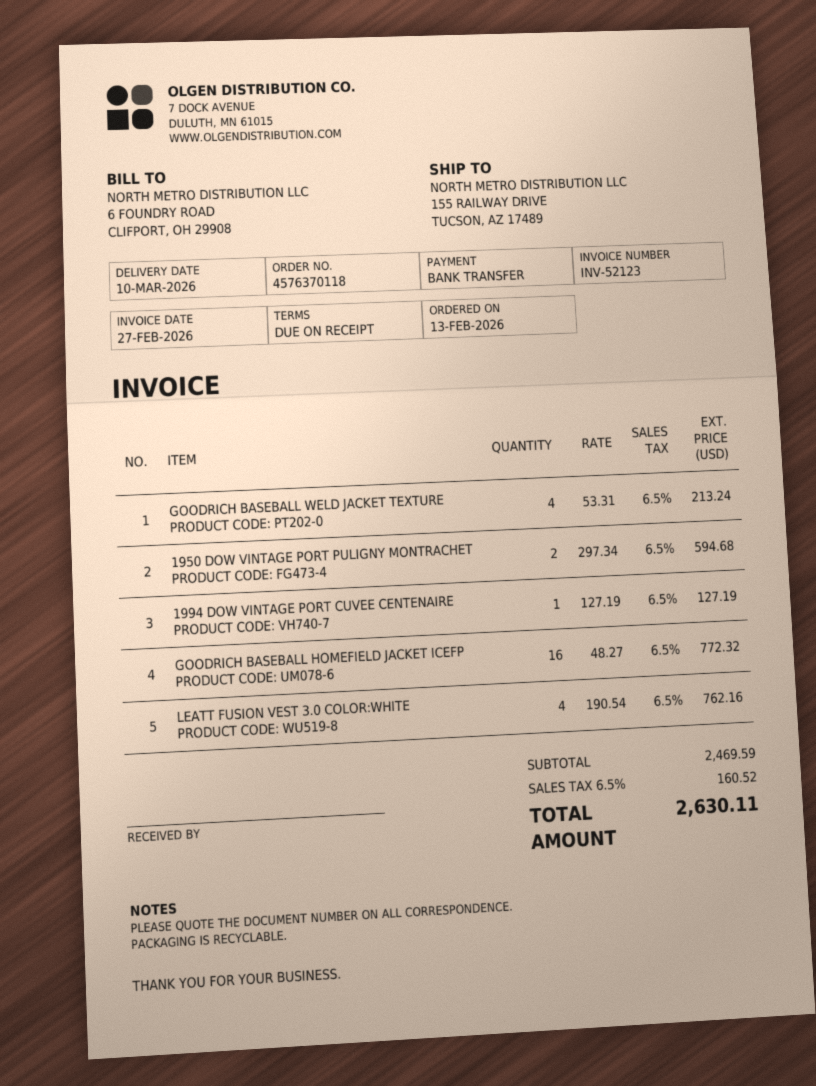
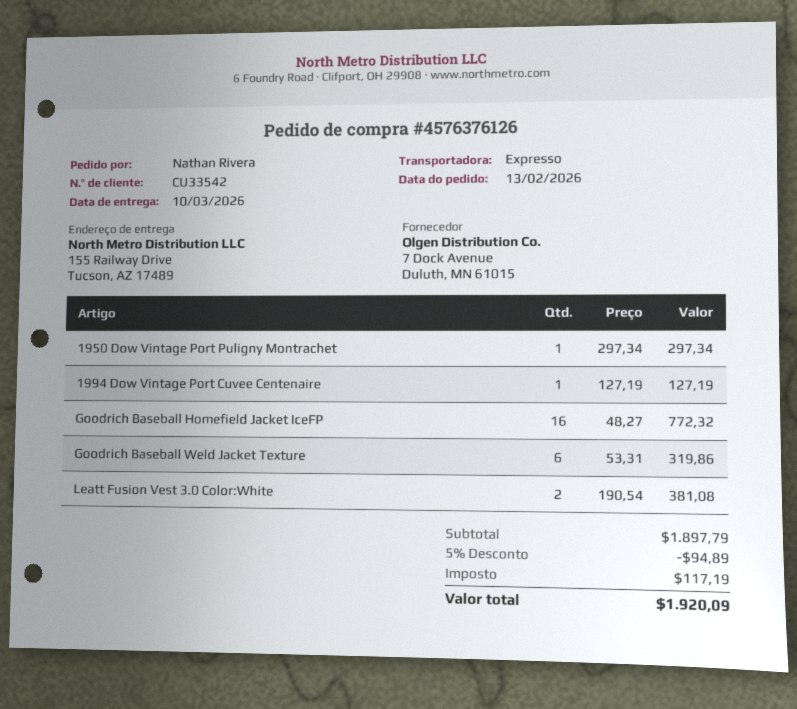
order number: 4576370118 -> 4576376126
GOODRICH BASEBALL WELD JACKET TEXTURE: 4 x 53.31 = 213.24 -> 6 x 53.31 = 319.86
1950 DOW VINTAGE PORT PULIGNY MONTRACHET: 2 x 297.34 = 594.68 -> 1 x 297.34 = 297.34
LEATT FUSION VEST 3.0 COLOR:WHITE: 4 x 190.54 = 762.16 -> 2 x 190.54 = 381.08
subtotal: 2469.59 -> 1897.79
discount: none -> 5% = 94.89
tax: 160.52 -> 117.19
total: 2630.11 -> 1920.09

